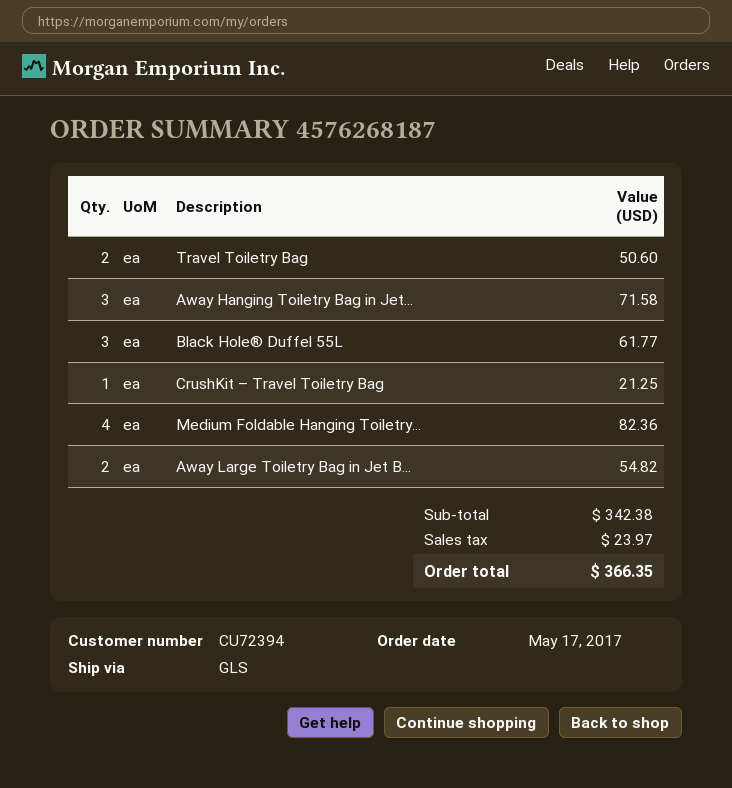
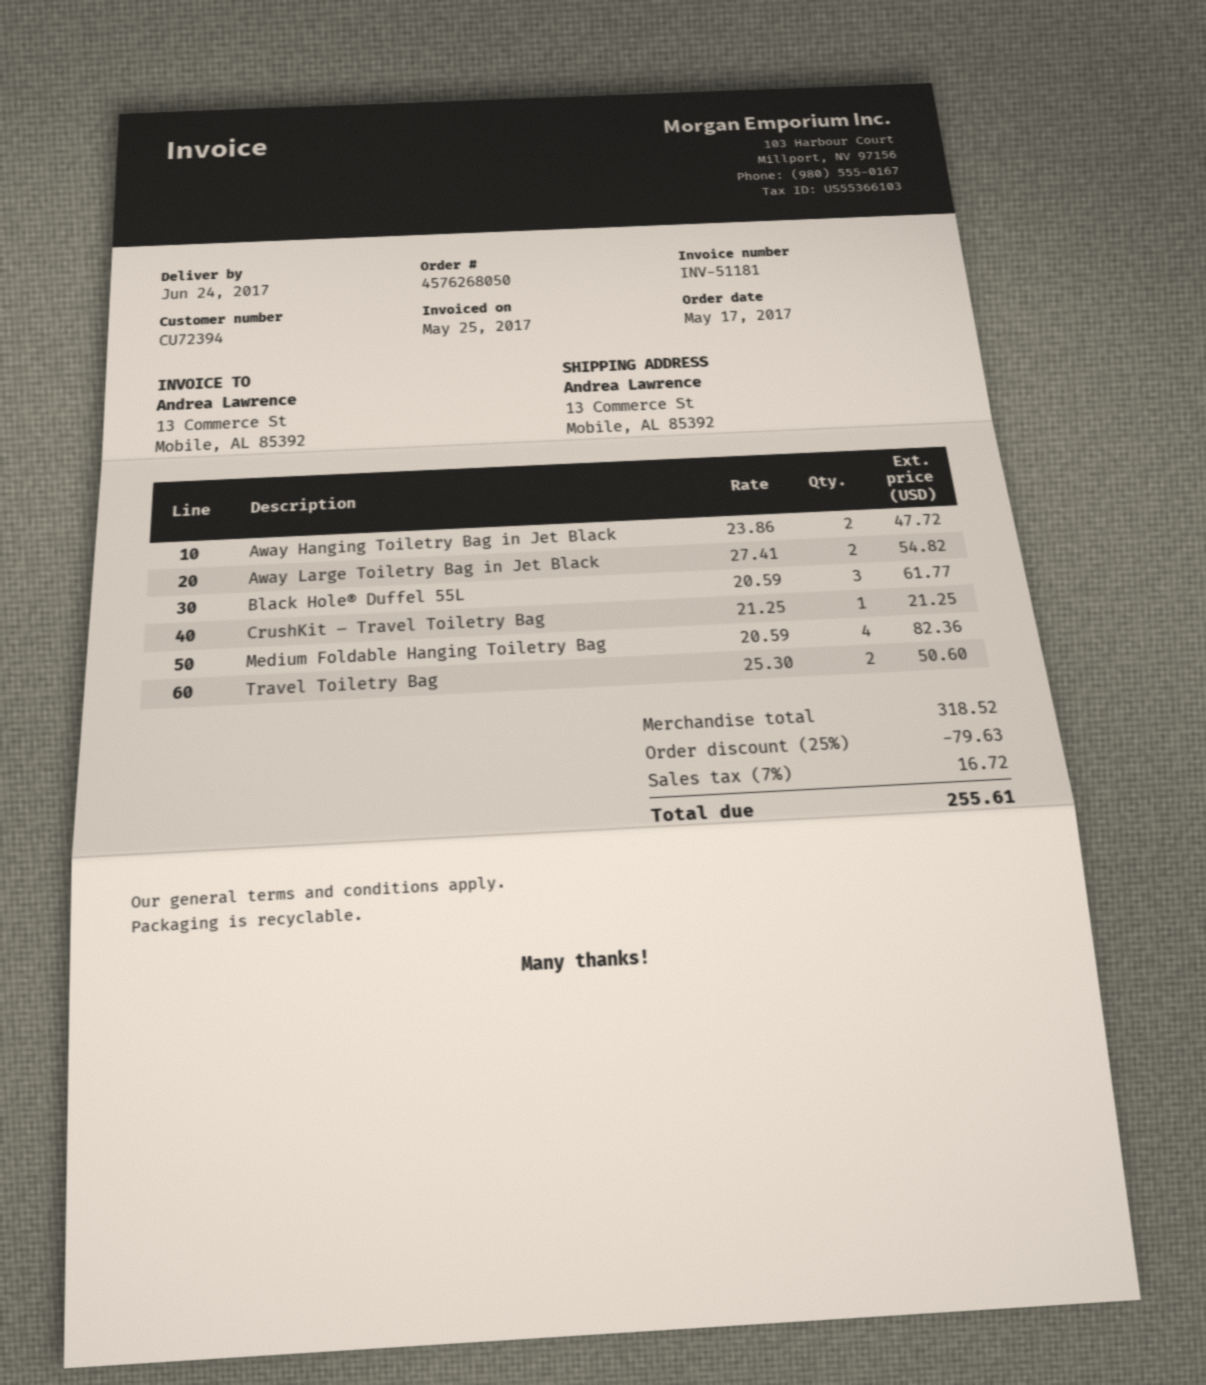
order number: 4576268187 -> 4576268050
Away Hanging Toiletry Bag in Jet...: 3 for 71.58 -> 2 for 47.72
subtotal: 342.38 -> 318.52
discount: none -> 25% = 79.63
tax: 23.97 -> 16.72
total: 366.35 -> 255.61

